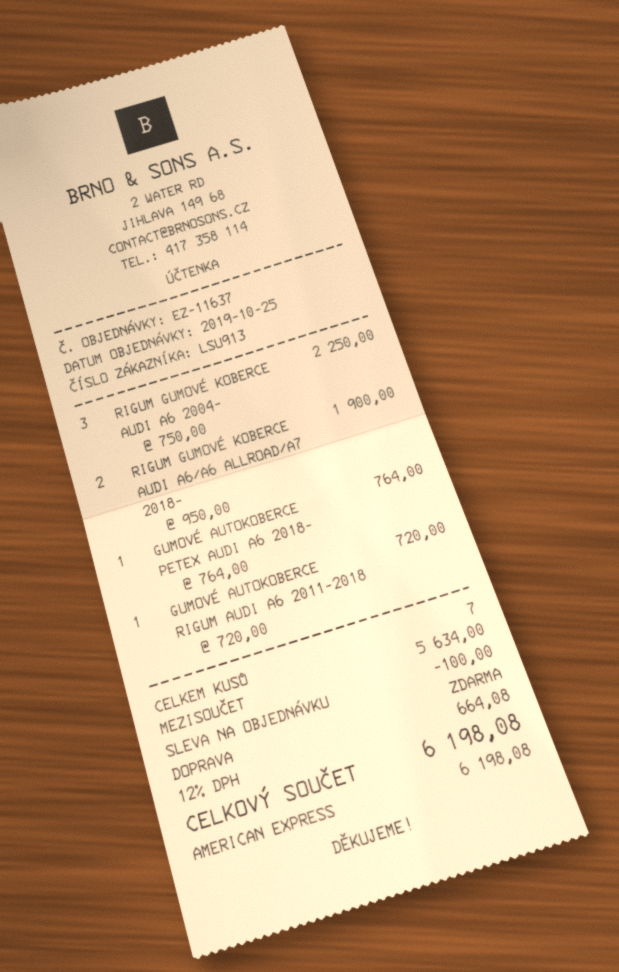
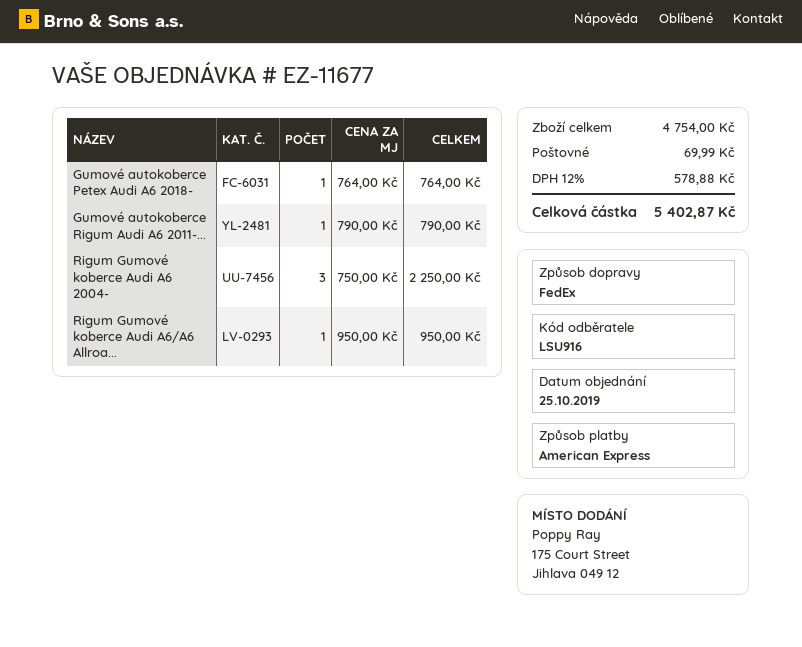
order number: EZ-11637 -> EZ-11677
customer number: LSU913 -> LSU916
RIGUM GUMOVÉ KOBERCE AUDI A6/A6 ALLROAD/A7 2018-: 2 x 950.00 = 1900.00 -> 1 x 950.00 = 950.00
GUMOVÉ AUTOKOBERCE RIGUM AUDI A6 2011-2018: 1 x 720.00 = 720.00 -> 1 x 790.00 = 790.00
subtotal: 5634.00 -> 4754.00
discount: 100.00 -> none
shipping: 0.00 -> 69.99
tax: 12% = 664.08 -> 12% = 578.88
total: 6198.08 -> 5402.87

